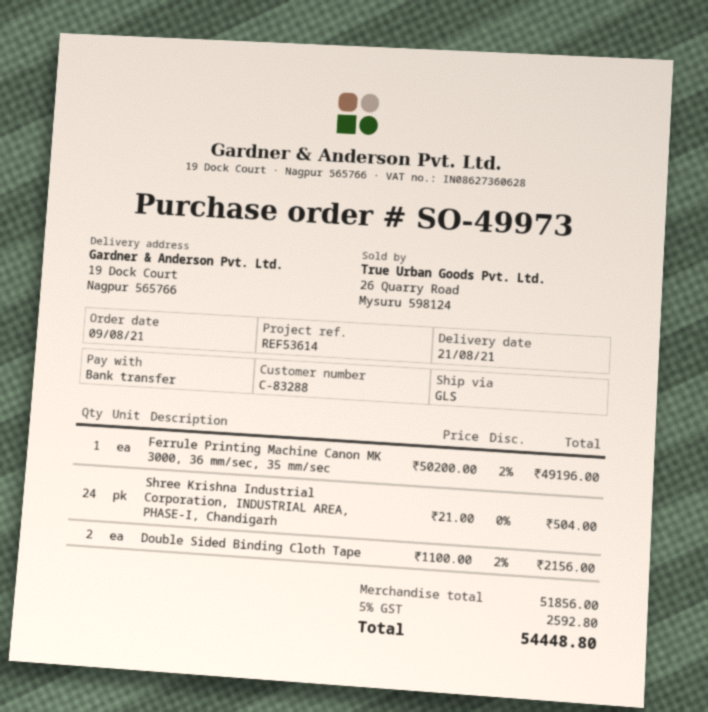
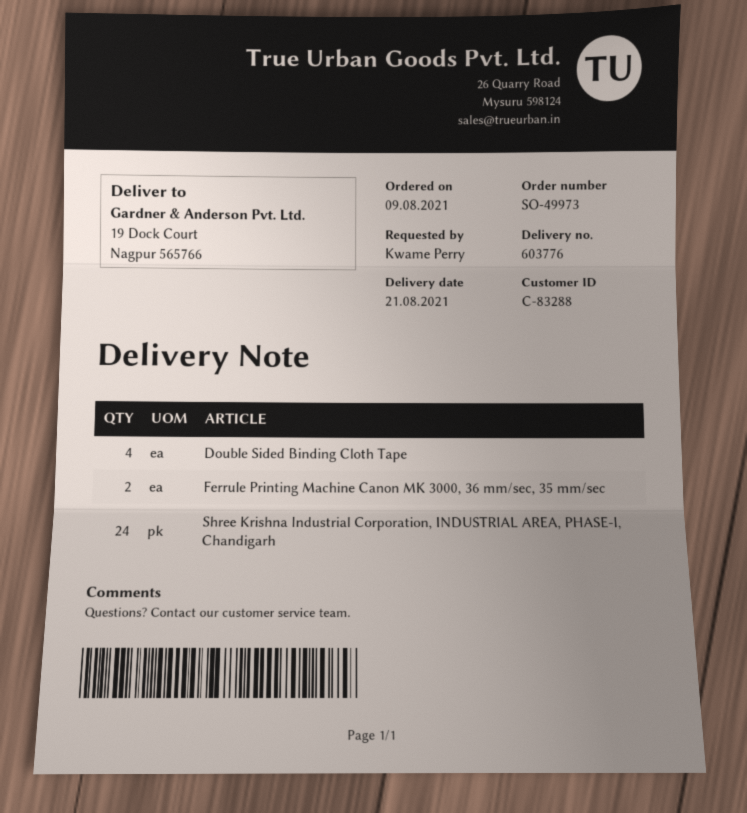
Ferrule Printing Machine Canon MK 3000, 36 mm/sec, 35 mm/sec: 1 -> 2
Double Sided Binding Cloth Tape: 2 -> 4

